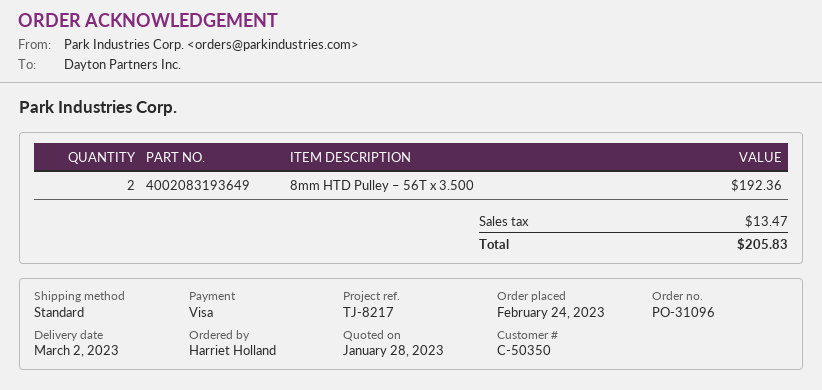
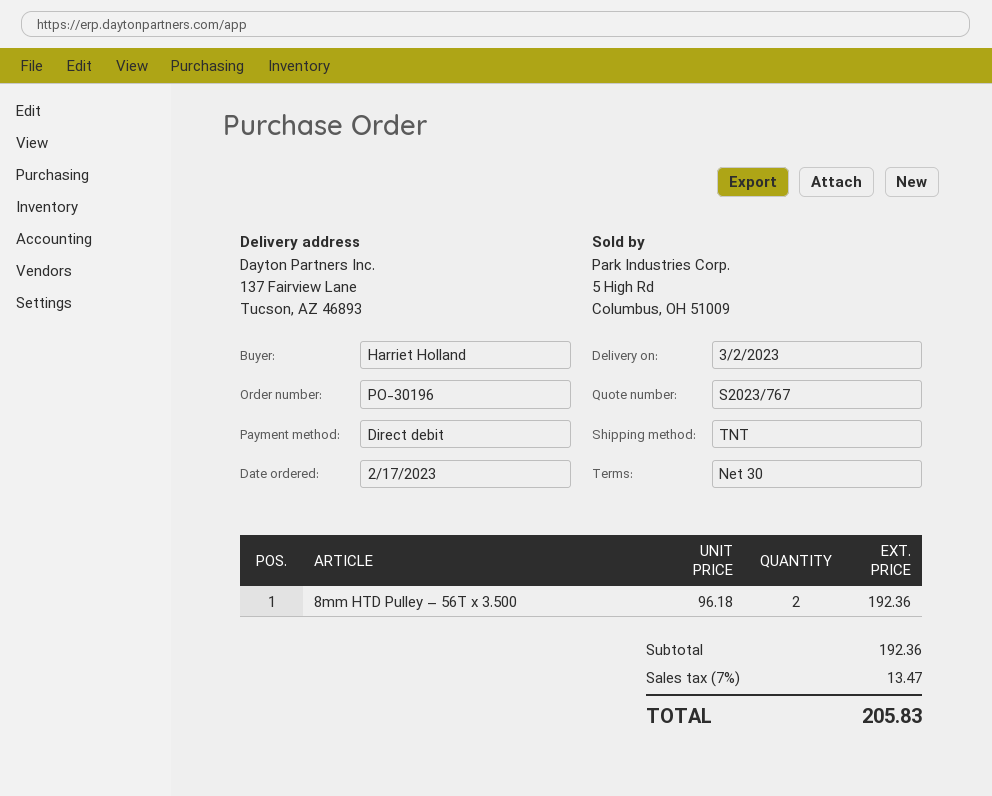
order number: PO-31096 -> PO-30196
order date: 2023-02-24 -> 2023-02-17
payment method: Visa -> direct debit
shipping method: standard -> TNT

